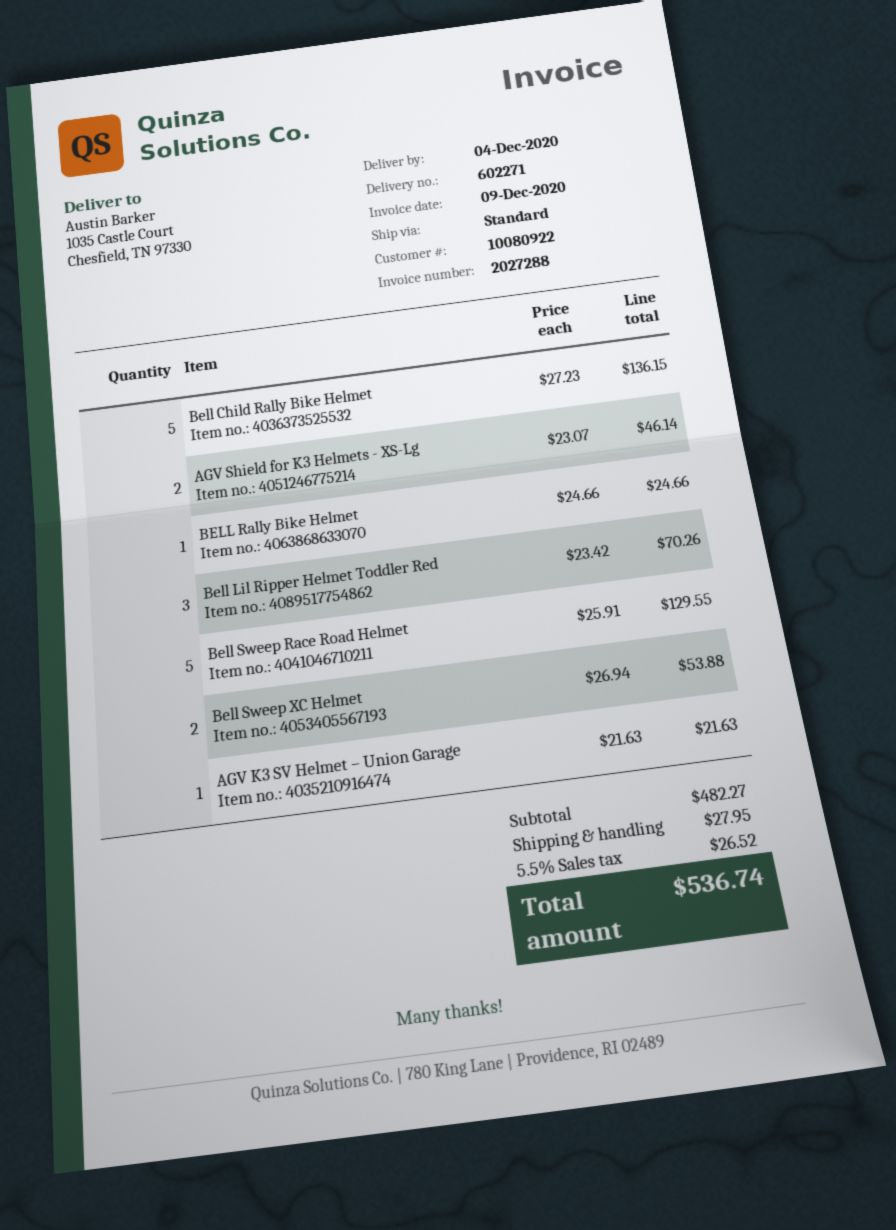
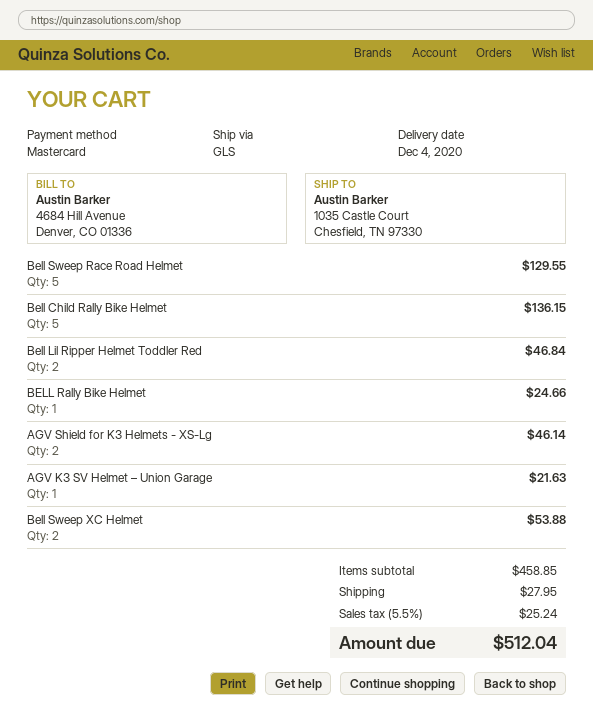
shipping method: standard -> GLS
Bell Lil Ripper Helmet Toddler Red: 3 for 70.26 -> 2 for 46.84
subtotal: 482.27 -> 458.85
tax: 5.5% = 26.52 -> 5.5% = 25.24
total: 536.74 -> 512.04

